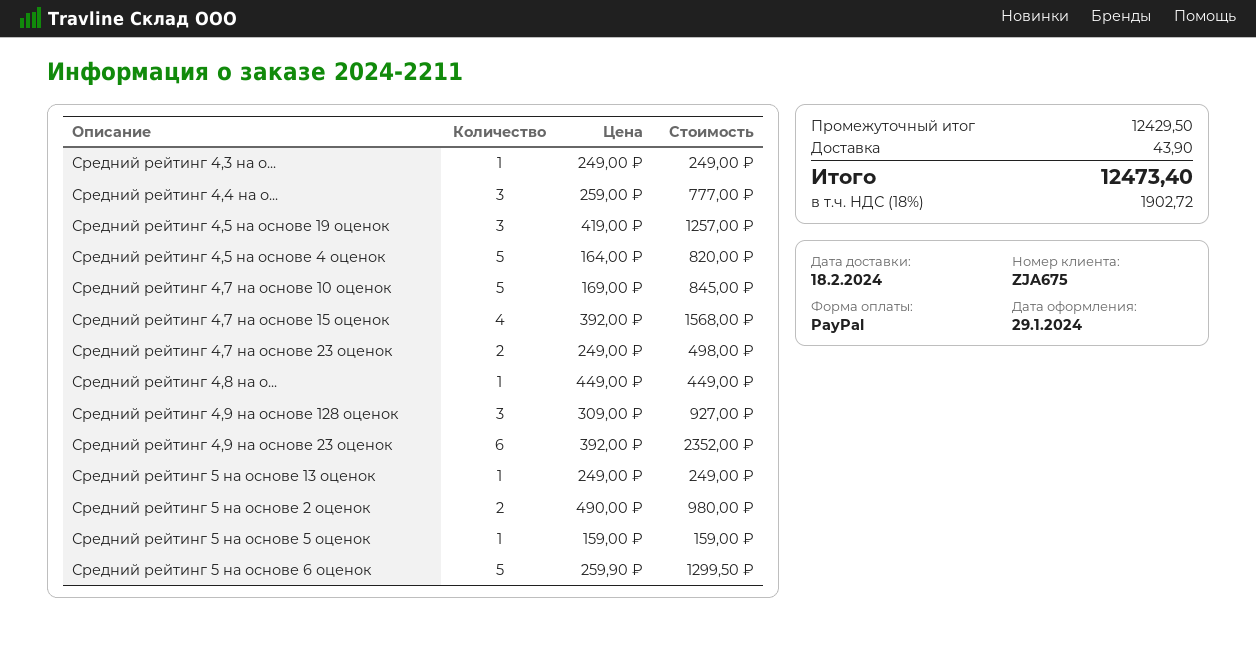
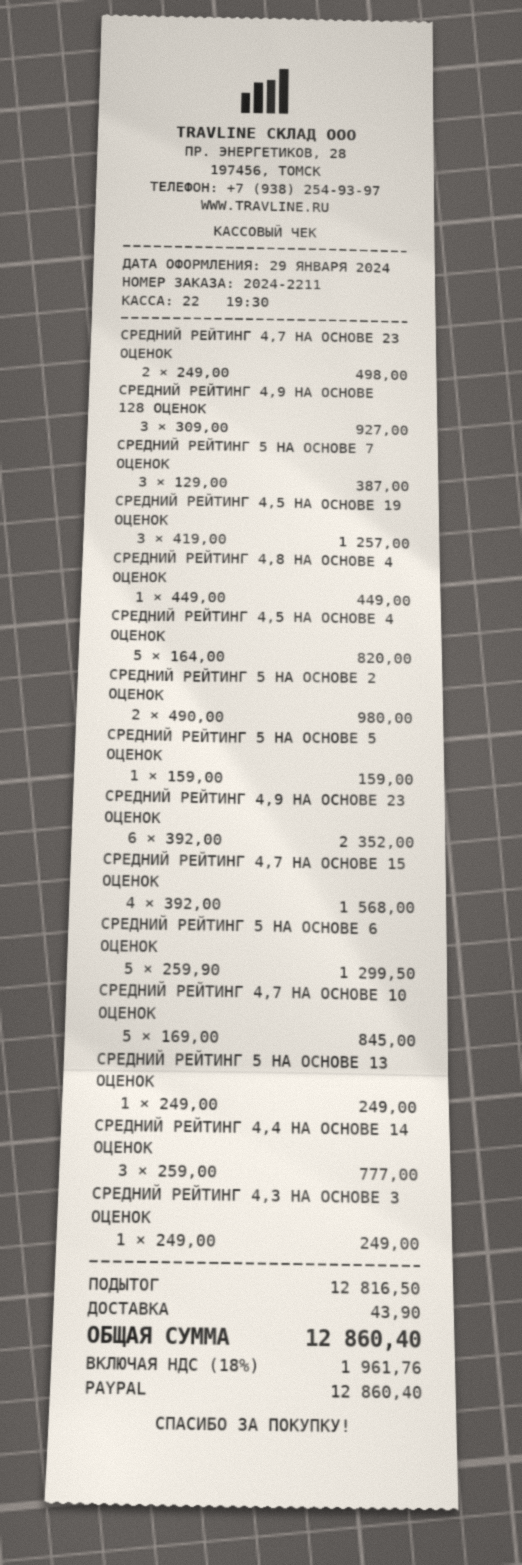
СРЕДНИЙ РЕЙТИНГ 5 НА ОСНОВЕ 7 ОЦЕНОК: none -> 3 x 129.00 = 387.00
subtotal: 12429.50 -> 12816.50
tax: 18% = 1902.72 -> 18% = 1961.76
total: 12473.40 -> 12860.40

